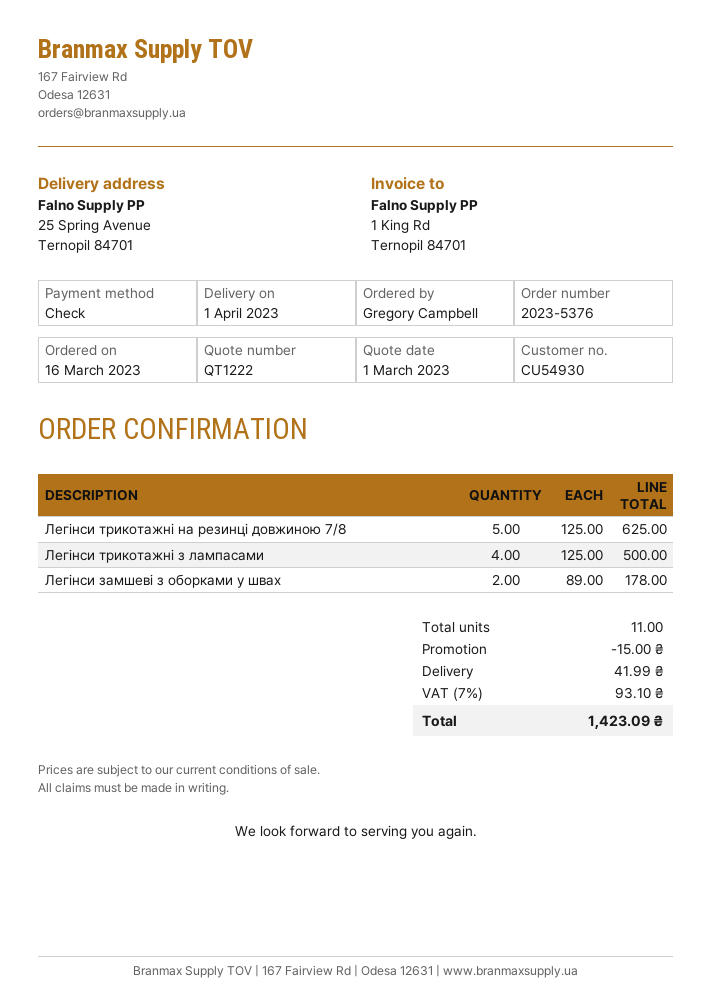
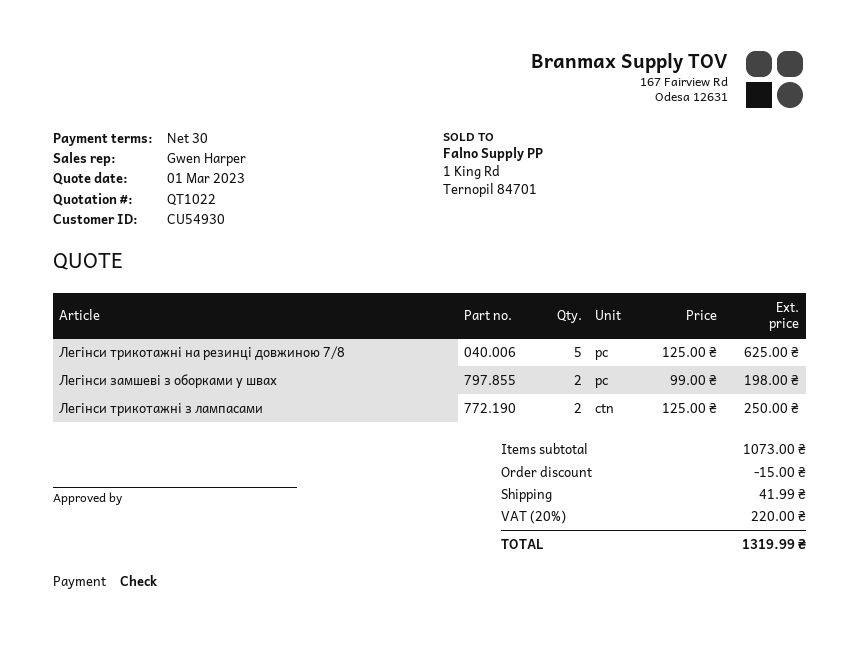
quote number: QT1222 -> QT1022
Легінси трикотажні з лампасами: 4 x 125.00 = 500.00 -> 2 x 125.00 = 250.00
Легінси замшеві з оборками у швах: 2 x 89.00 = 178.00 -> 2 x 99.00 = 198.00
tax: 7% = 93.10 -> 20% = 220.00
total: 1423.09 -> 1319.99

